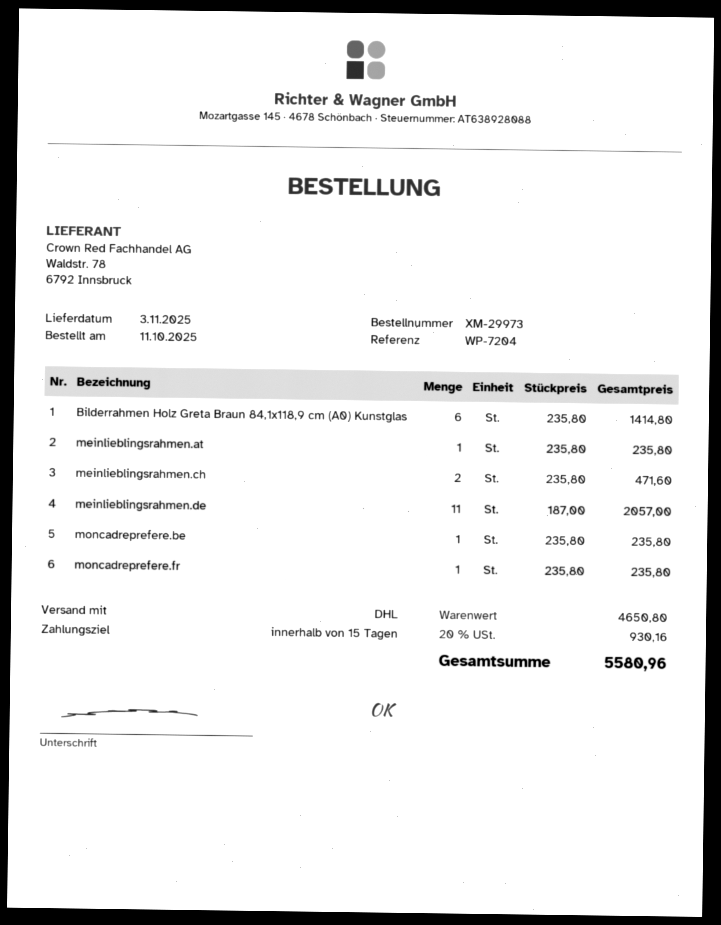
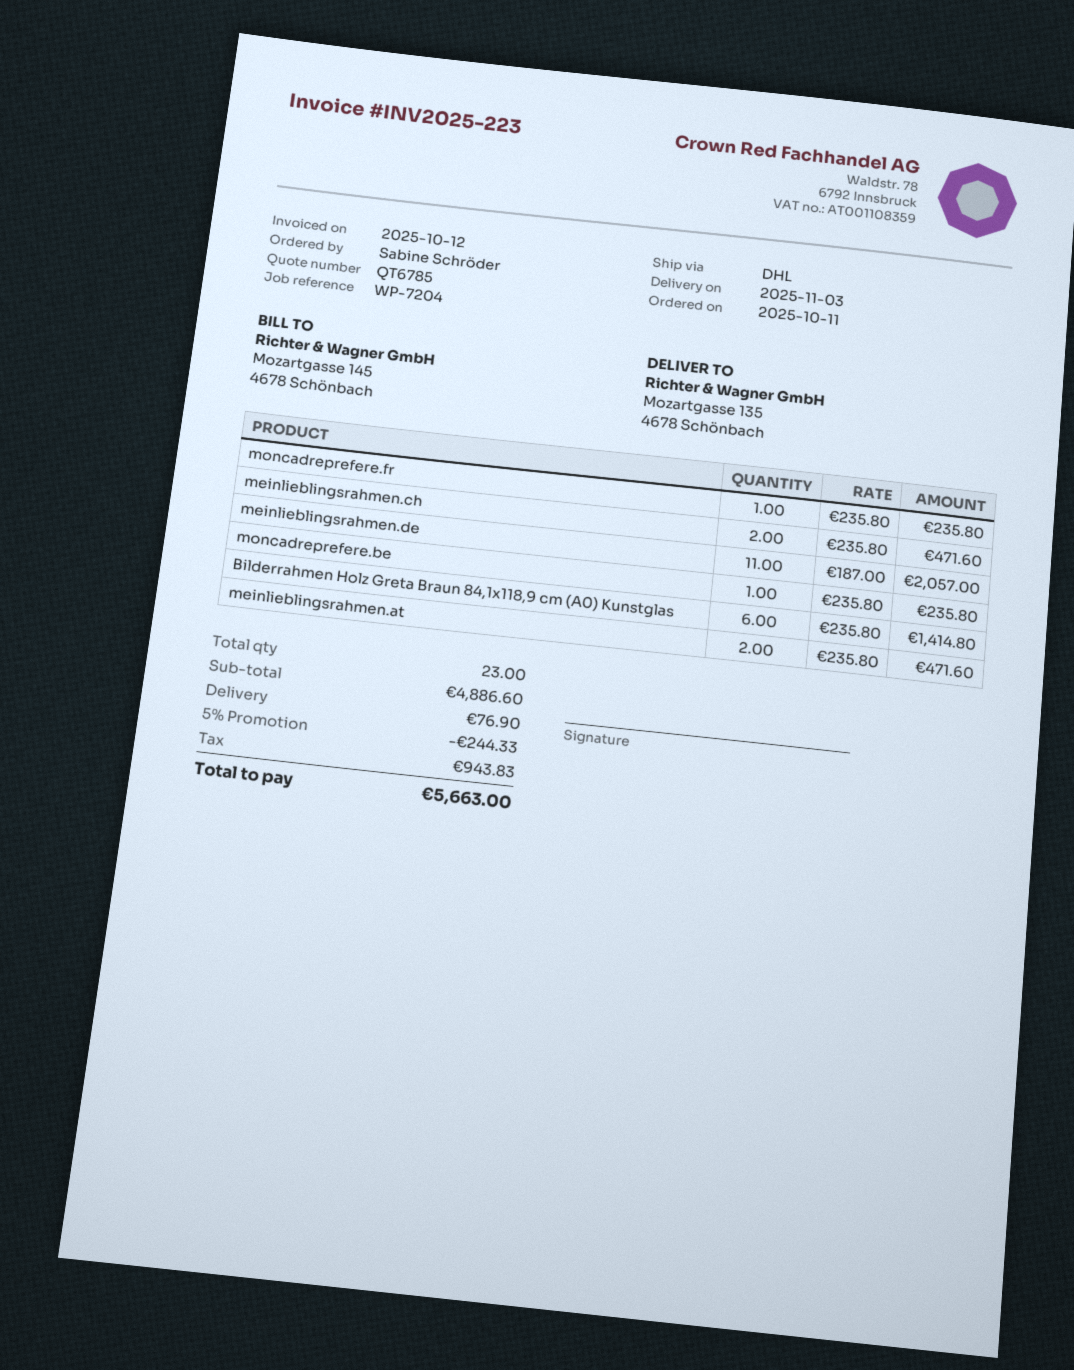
meinlieblingsrahmen.at: 1 x 235.80 = 235.80 -> 2 x 235.80 = 471.60
subtotal: 4650.80 -> 4886.60
discount: none -> 5% = 244.33
shipping: none -> 76.90
tax: 930.16 -> 943.83
total: 5580.96 -> 5663.00

